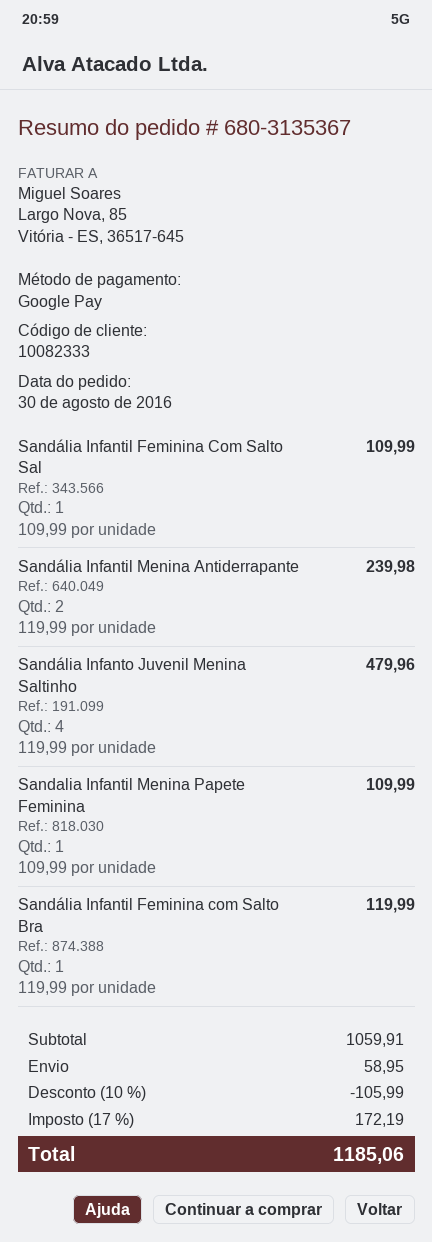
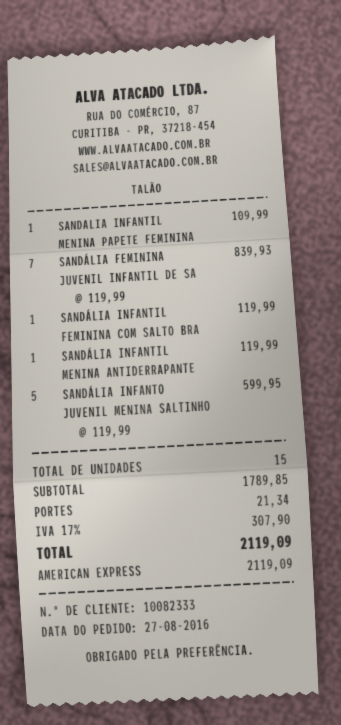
order date: 2016-08-30 -> 2016-08-27
payment method: Google Pay -> American Express
Sandália Infantil Feminina Com Salto Sal: 1 x 109.99 = 109.99 -> none
Sandália Infantil Menina Antiderrapante: 2 x 119.99 = 239.98 -> 1 x 119.99 = 119.99
Sandália Infanto Juvenil Menina Saltinho: 4 x 119.99 = 479.96 -> 5 x 119.99 = 599.95
SANDÁLIA FEMININA JUVENIL INFANTIL DE SA: none -> 7 x 119.99 = 839.93
subtotal: 1059.91 -> 1789.85
discount: 10% = 105.99 -> none
shipping: 58.95 -> 21.34
tax: 17% = 172.19 -> 17% = 307.90
total: 1185.06 -> 2119.09

